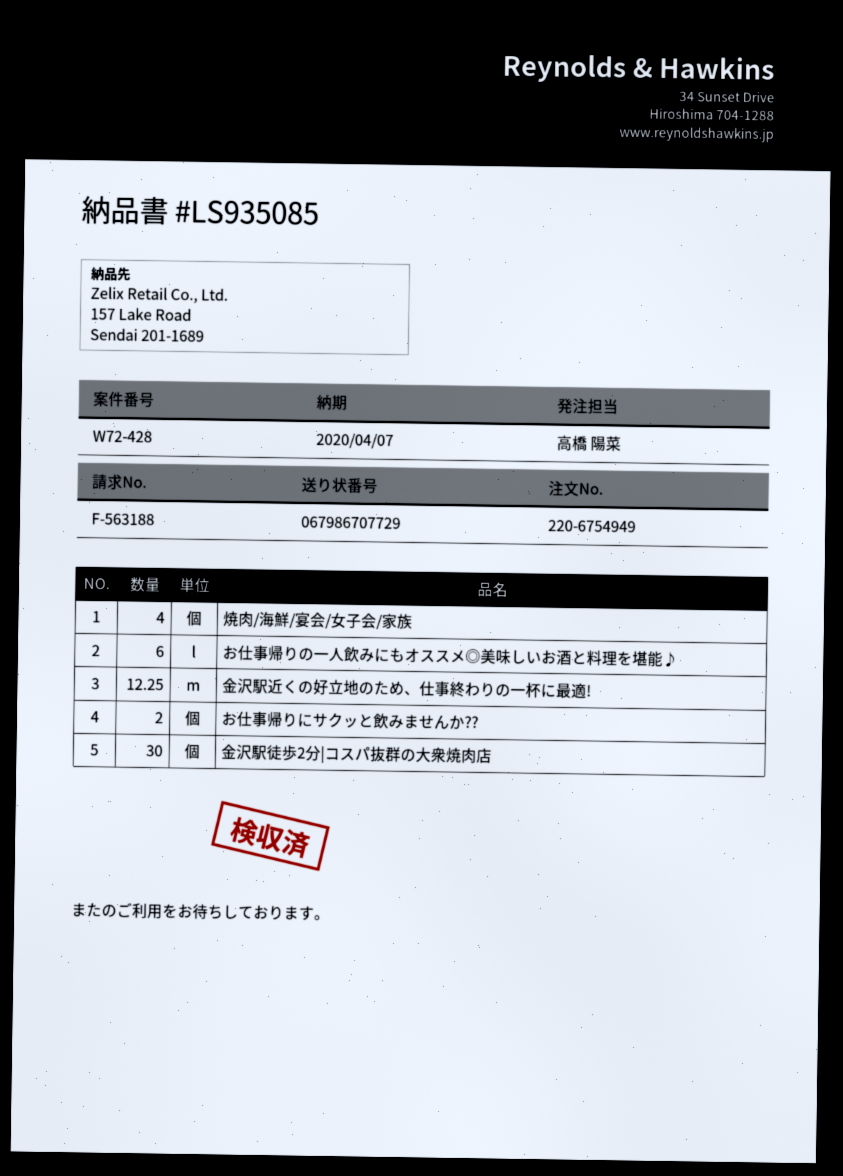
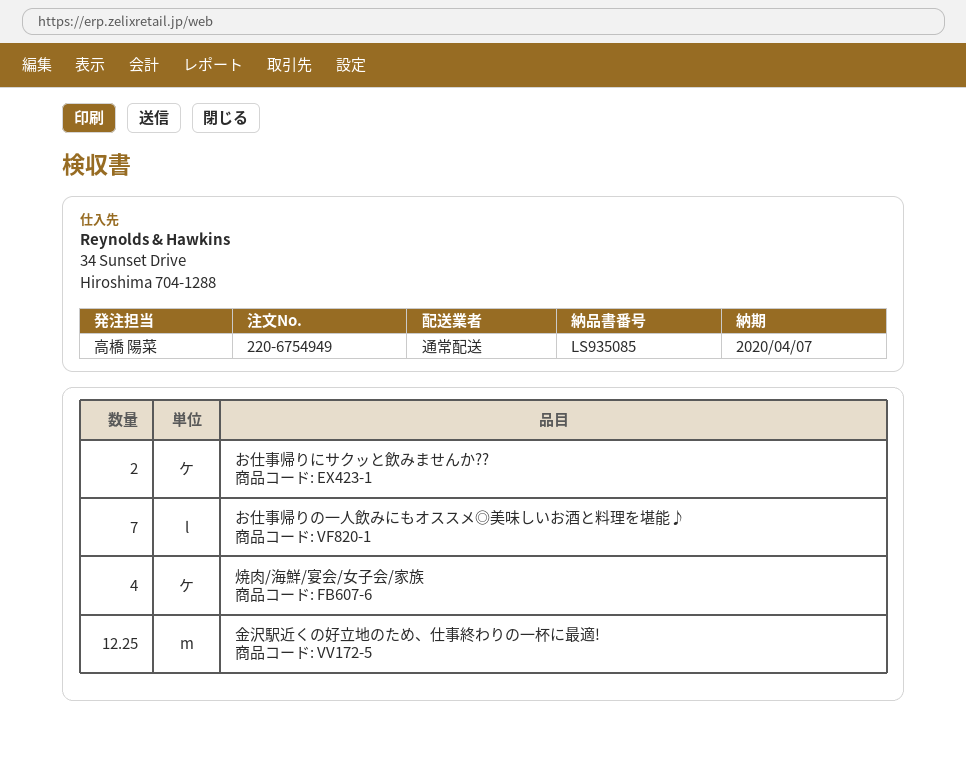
お仕事帰りの一人飲みにもオススメ◎美味しいお酒と料理を堪能♪: 6 -> 7
金沢駅徒歩2分|コスパ抜群の大衆焼肉店: 30 -> none

